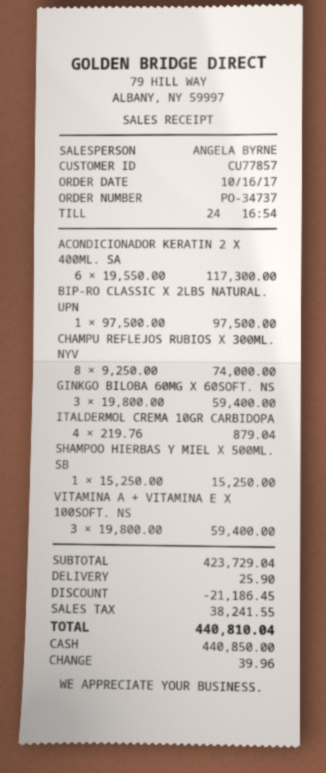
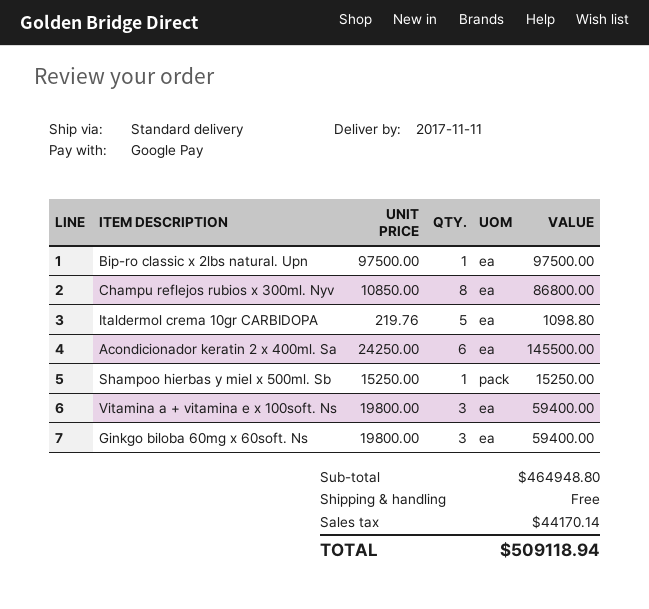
payment method: cash -> Google Pay
ACONDICIONADOR KERATIN 2 X 400ML. SA: 6 x 19550.00 = 117300.00 -> 6 x 24250.00 = 145500.00
CHAMPU REFLEJOS RUBIOS X 300ML. NYV: 8 x 9250.00 = 74000.00 -> 8 x 10850.00 = 86800.00
ITALDERMOL CREMA 10GR CARBIDOPA: 4 x 219.76 = 879.04 -> 5 x 219.76 = 1098.80
subtotal: 423729.04 -> 464948.80
discount: 21186.45 -> none
shipping: 25.90 -> 0.00
tax: 38241.55 -> 44170.14
total: 440810.04 -> 509118.94

